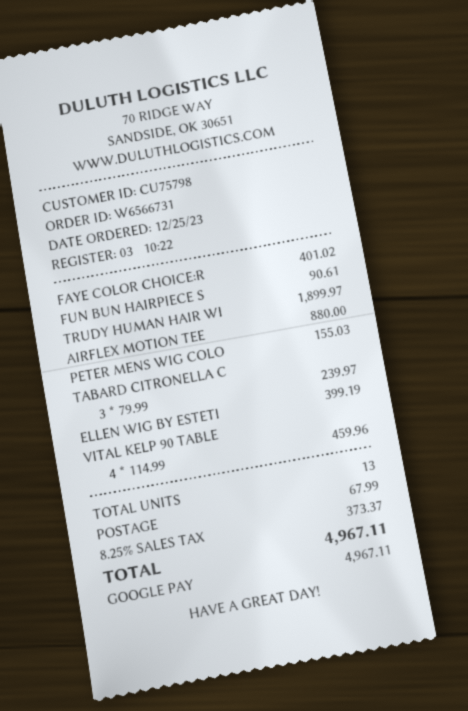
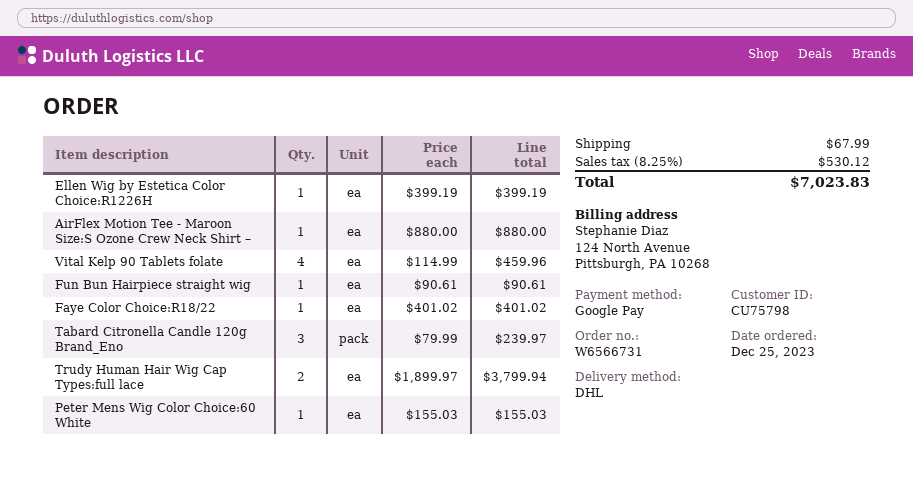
TRUDY HUMAN HAIR WI: 1 x 1899.97 = 1899.97 -> 2 x 1899.97 = 3799.94
tax: 8.25% = 373.37 -> 8.25% = 530.12
total: 4967.11 -> 7023.83

